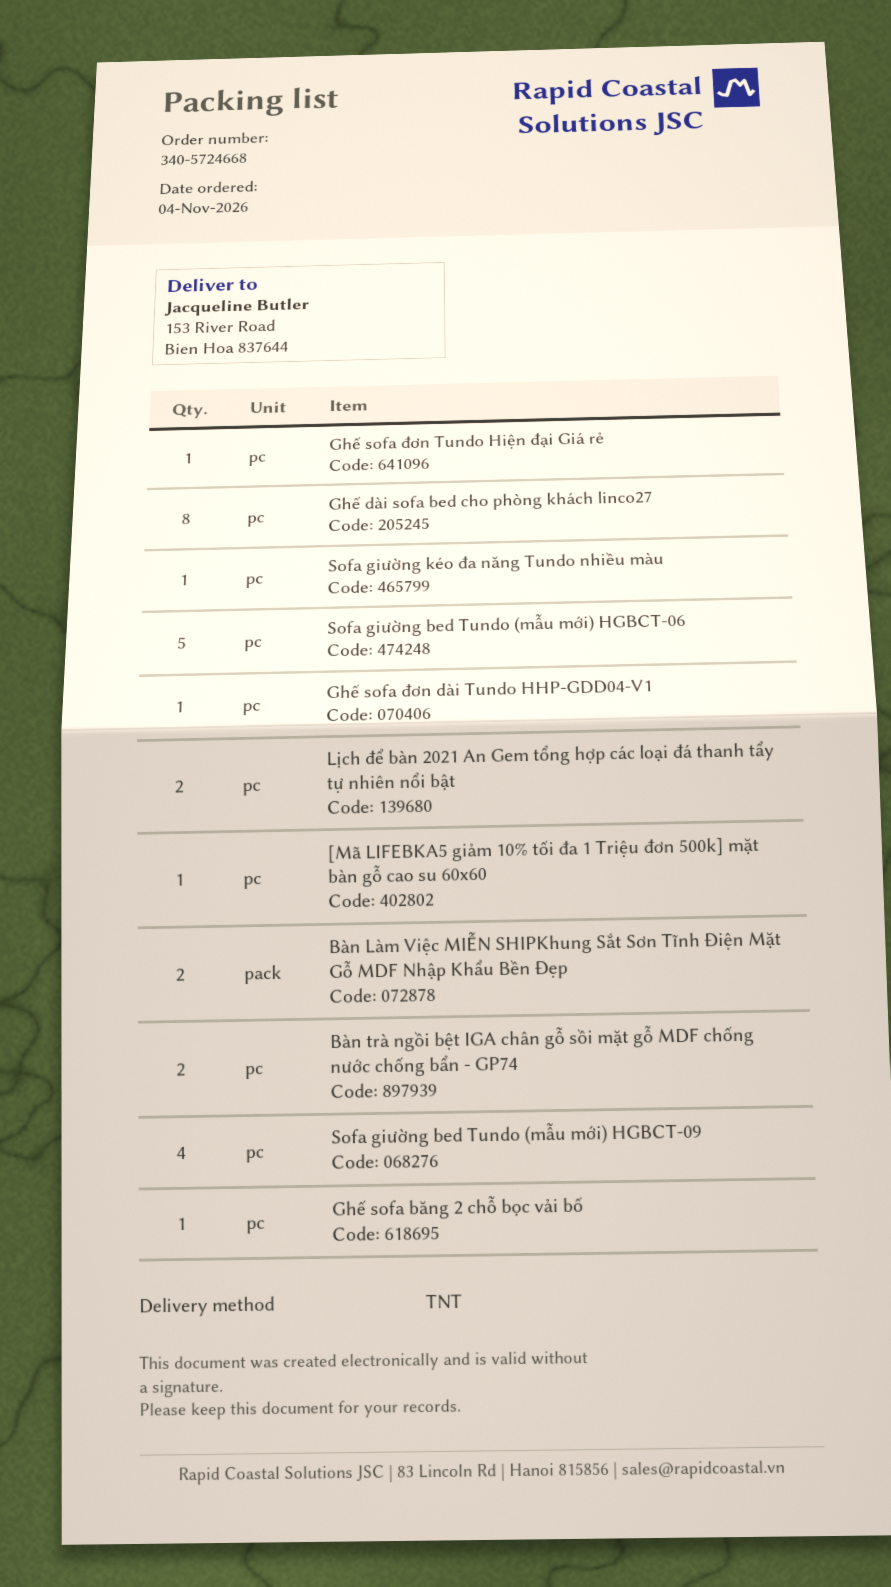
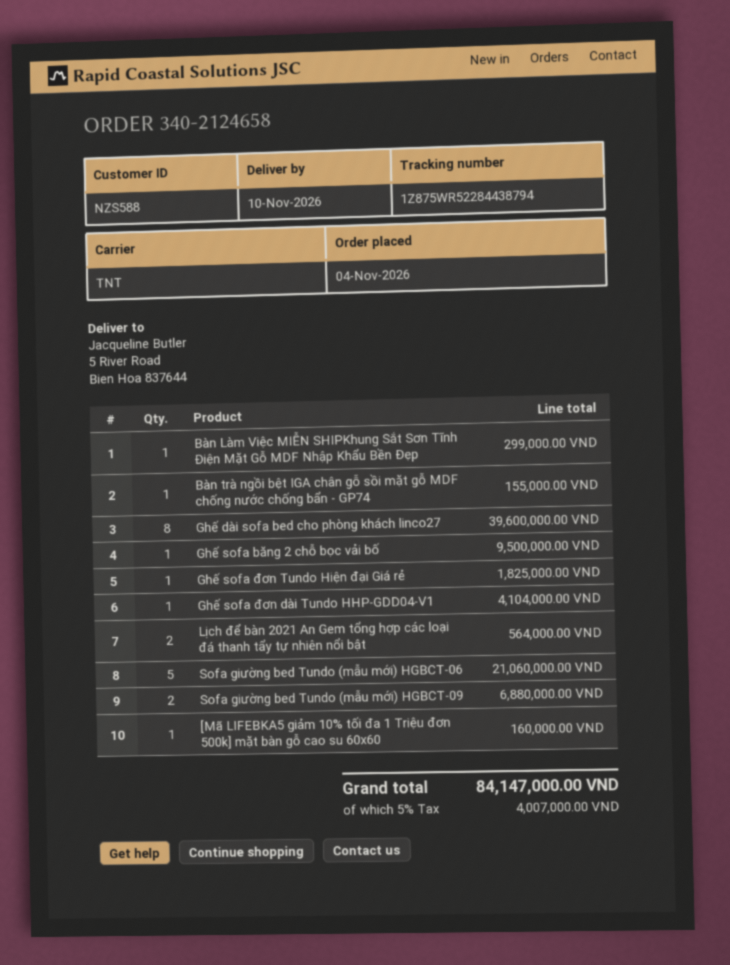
order number: 340-5724668 -> 340-2124658
ship to: 153 River Road, Bien Hoa 837644 -> 5 River Road, Bien Hoa 837644
Sofa giường kéo đa năng Tundo nhiều màu: 1 -> none
Bàn Làm Việc MIỄN SHIPKhung Sắt Sơn Tĩnh Điện Mặt Gỗ MDF Nhập Khẩu Bền Đẹp: 2 -> 1
Bàn trà ngồi bệt IGA chân gỗ sồi mặt gỗ MDF chống nước chống bẩn - GP74: 2 -> 1
Sofa giường bed Tundo (mẫu mới) HGBCT-09: 4 -> 2

